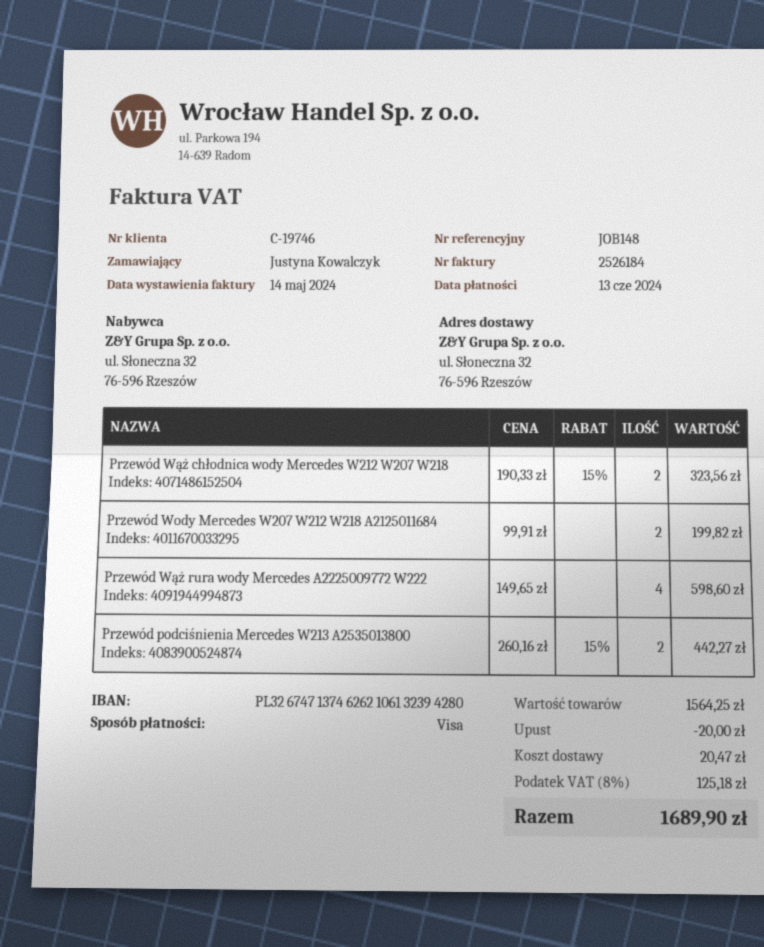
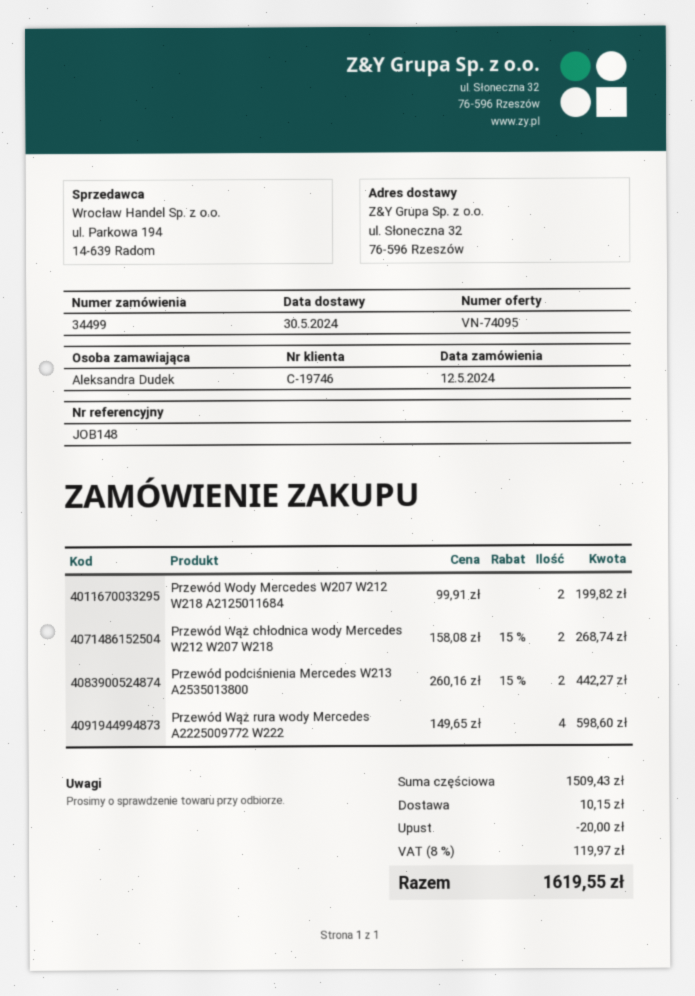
ordered by: Justyna Kowalczyk -> Aleksandra Dudek
Przewód Wąż chłodnica wody Mercedes W212 W207 W218: 2 x 190.33 - 15% = 323.56 -> 2 x 158.08 - 15% = 268.74
subtotal: 1564.25 -> 1509.43
shipping: 20.47 -> 10.15
tax: 8% = 125.18 -> 8% = 119.97
total: 1689.90 -> 1619.55

